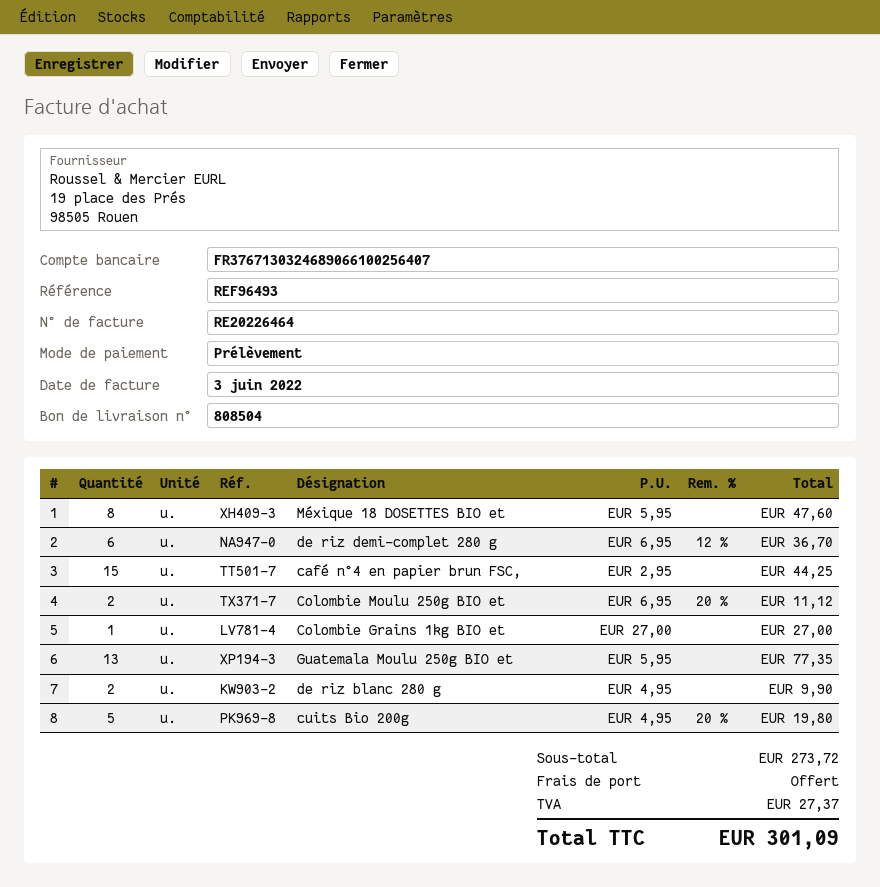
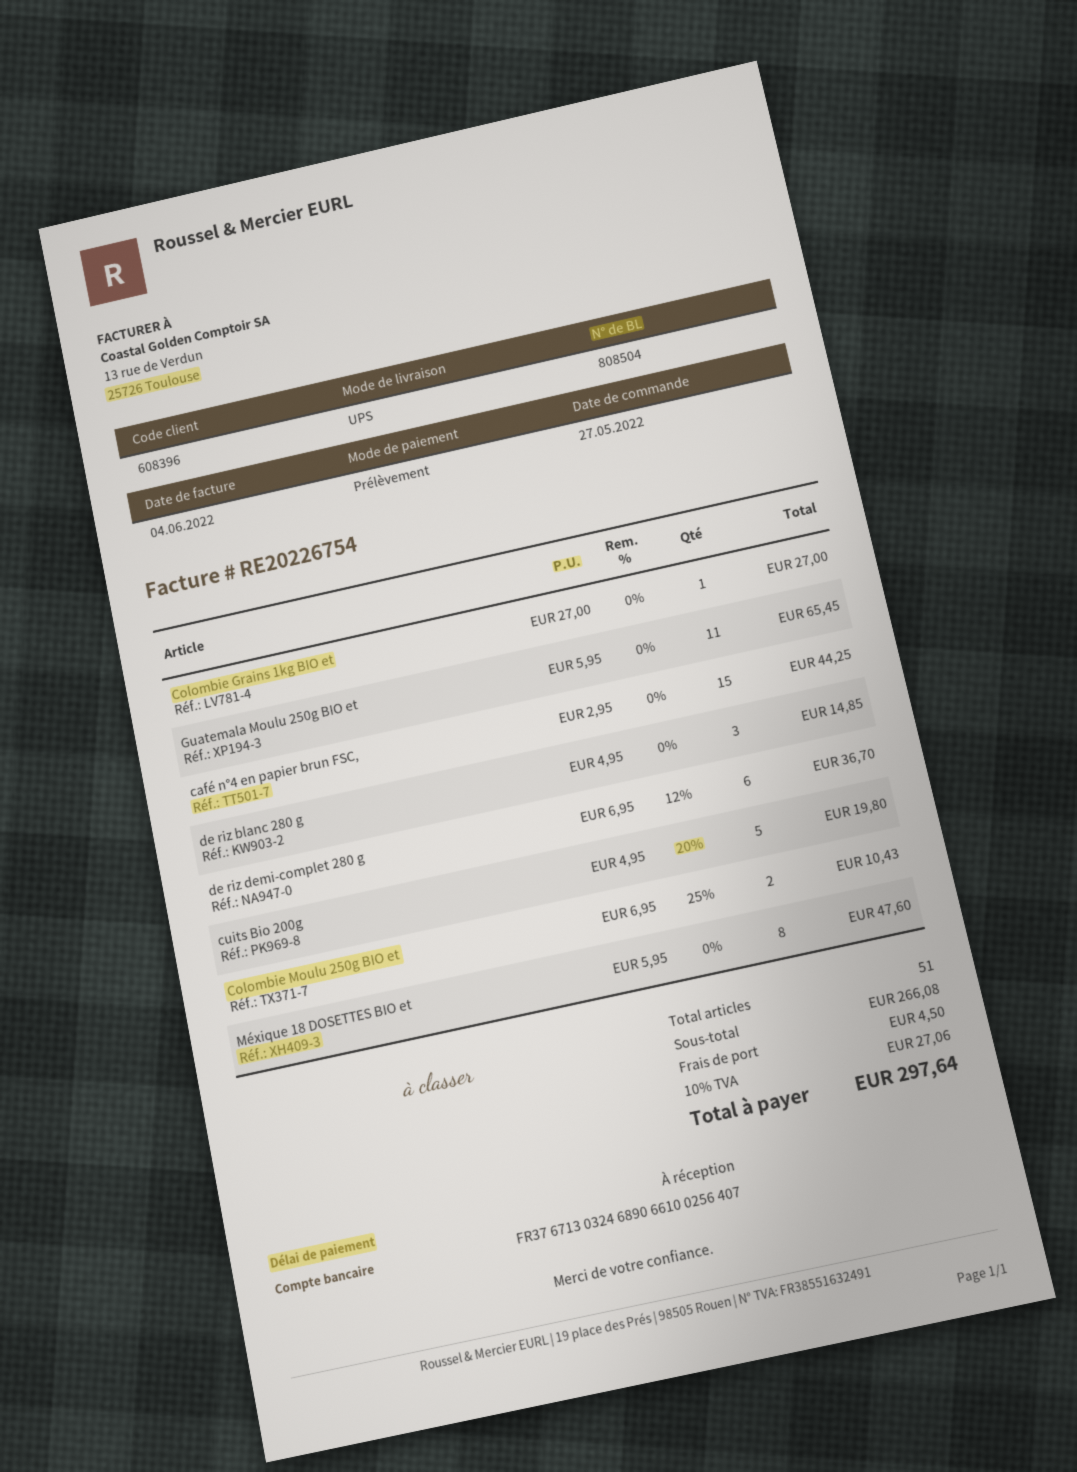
invoice number: RE20226464 -> RE20226754
invoice date: 2022-06-03 -> 2022-06-04
Colombie Moulu 250g BIO et: 2 x 6.95 - 20% = 11.12 -> 2 x 6.95 - 25% = 10.43
Guatemala Moulu 250g BIO et: 13 x 5.95 = 77.35 -> 11 x 5.95 = 65.45
de riz blanc 280 g: 2 x 4.95 = 9.90 -> 3 x 4.95 = 14.85
subtotal: 273.72 -> 266.08
shipping: 0.00 -> 4.50
tax: 27.37 -> 27.06
total: 301.09 -> 297.64

